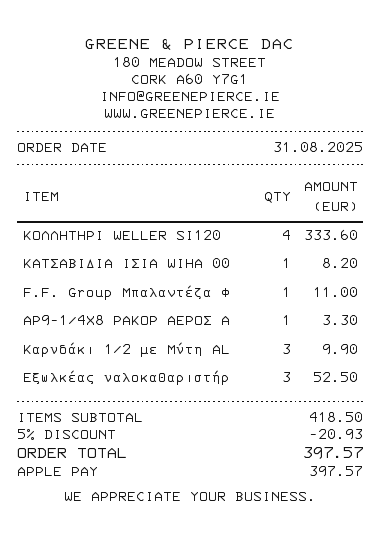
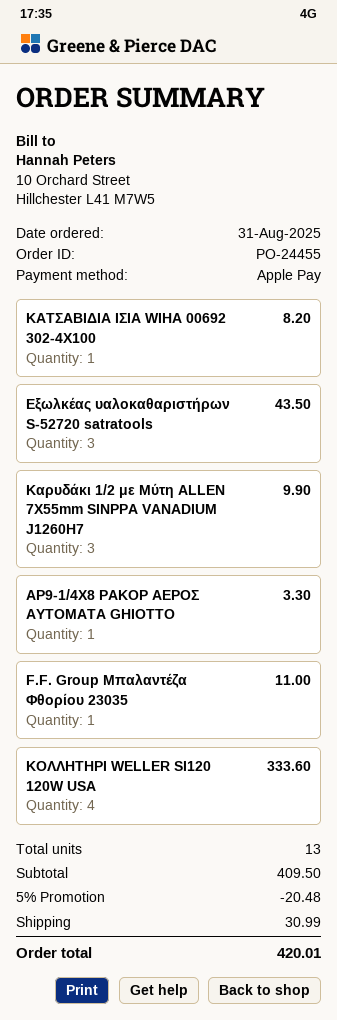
Εξωλκέας υαλοκαθαριστήρ: 3 for 52.50 -> 3 for 43.50
subtotal: 418.50 -> 409.50
discount: 5% = 20.93 -> 5% = 20.48
shipping: none -> 30.99
total: 397.57 -> 420.01

